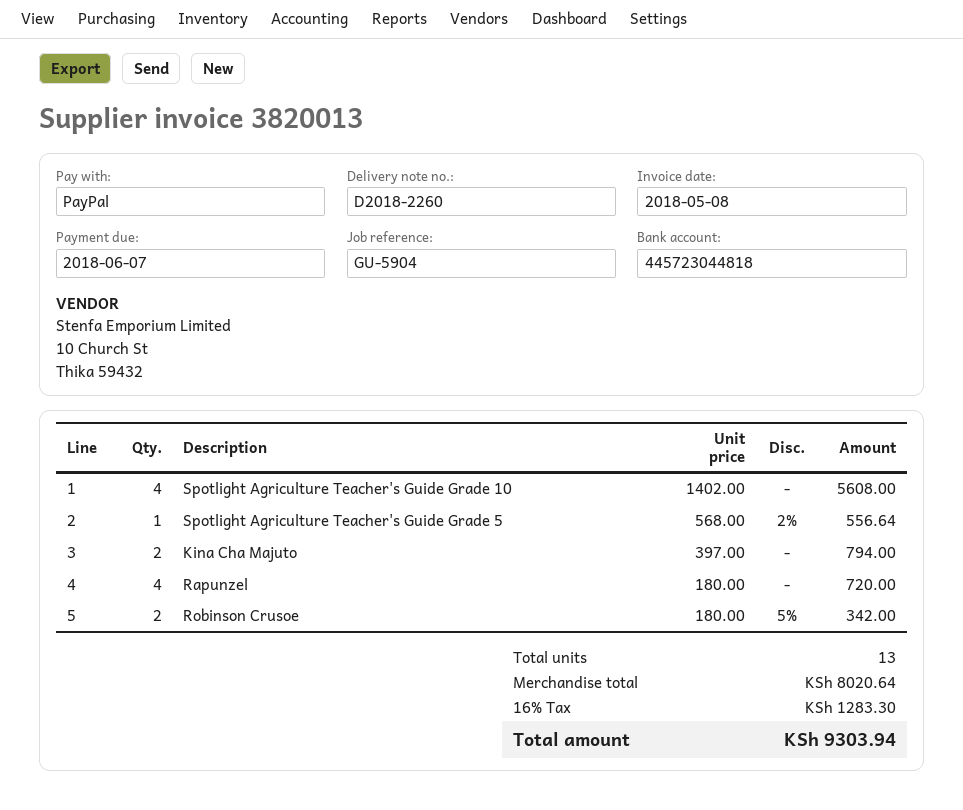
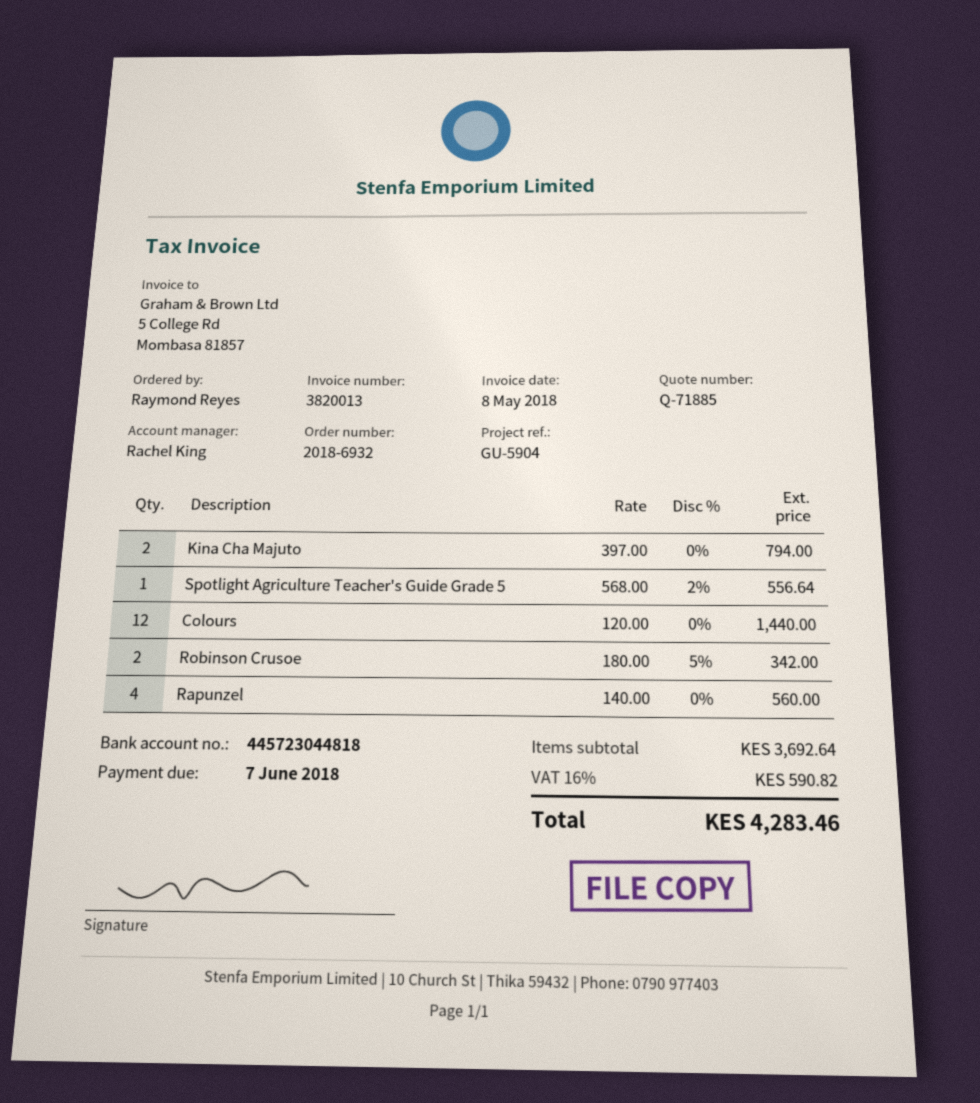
Spotlight Agriculture Teacher's Guide Grade 10: 4 x 1402.00 = 5608.00 -> none
Rapunzel: 4 x 180.00 = 720.00 -> 4 x 140.00 = 560.00
Colours: none -> 12 x 120.00 = 1440.00
subtotal: 8020.64 -> 3692.64
tax: 16% = 1283.30 -> 16% = 590.82
total: 9303.94 -> 4283.46

